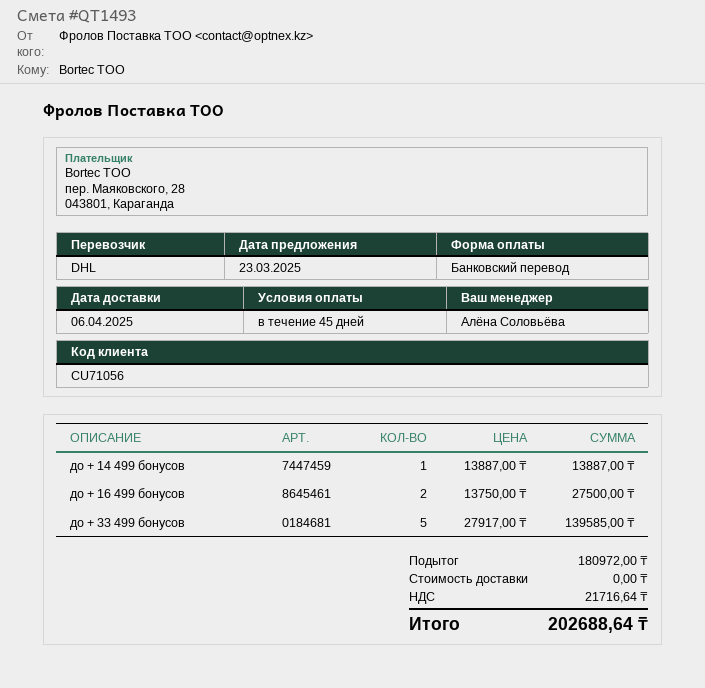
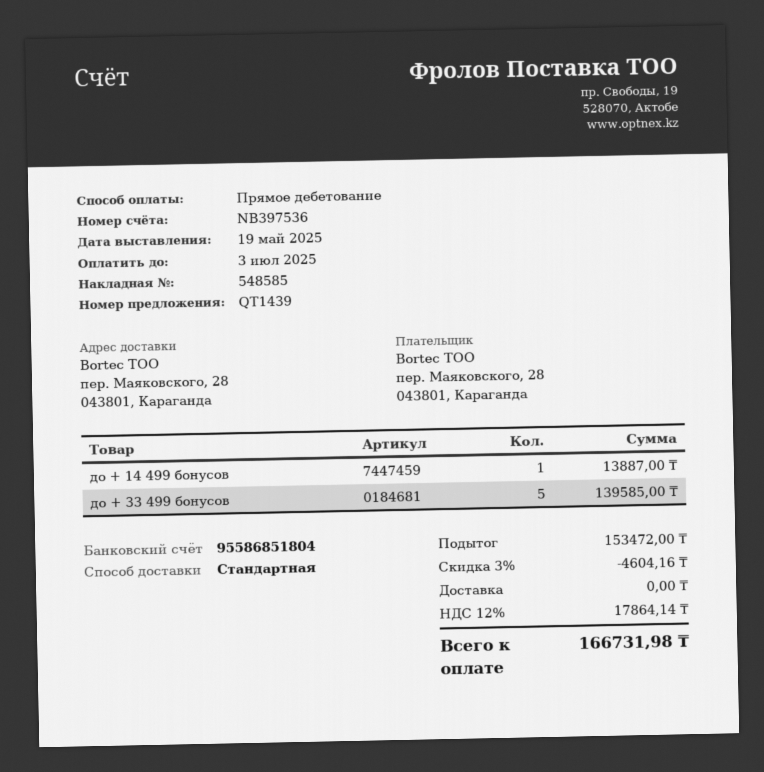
quote number: QT1493 -> QT1439
payment method: bank transfer -> direct debit
shipping method: DHL -> standard
до + 16 499 бонусов: 2 for 27500.00 -> none
subtotal: 180972.00 -> 153472.00
discount: none -> 3% = 4604.16
tax: 21716.64 -> 17864.14
total: 202688.64 -> 166731.98

